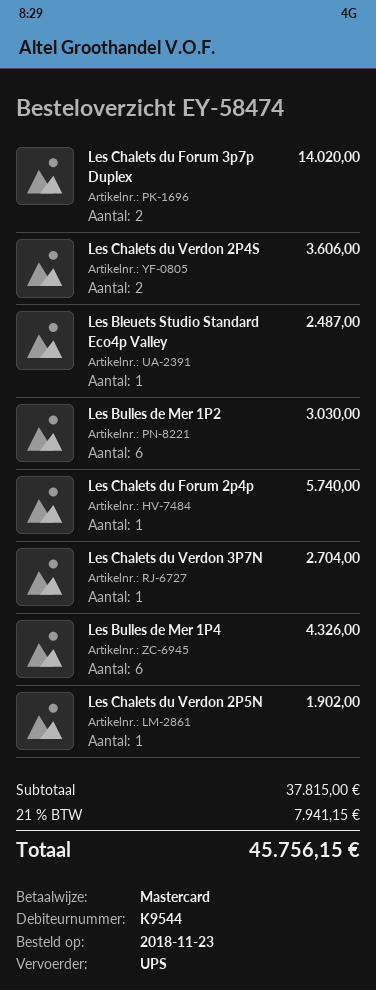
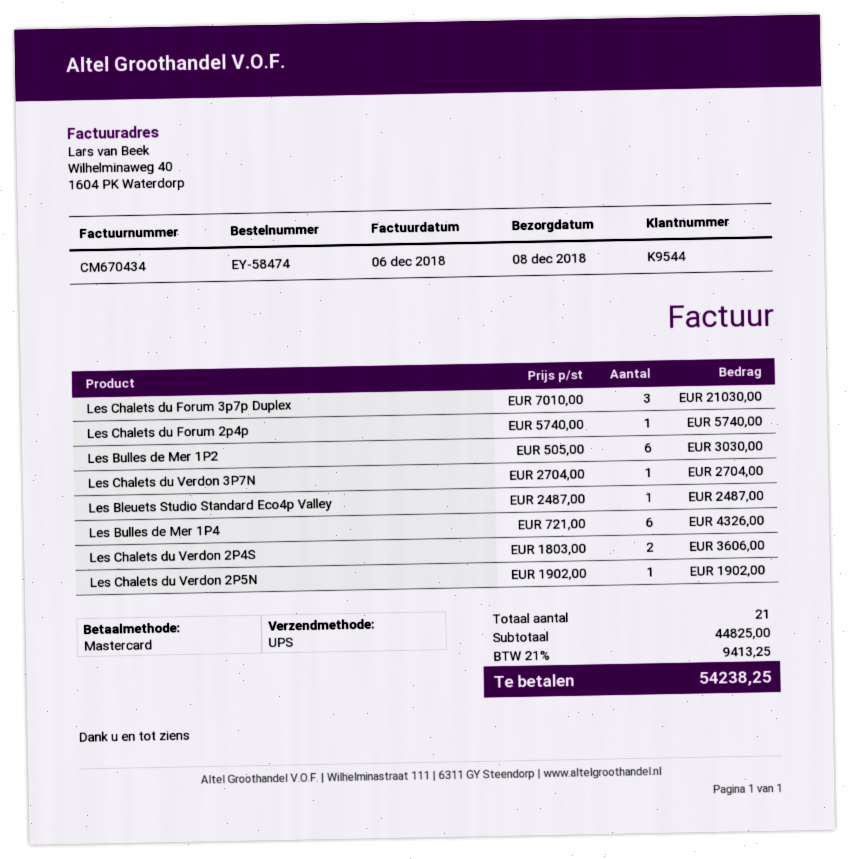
Les Chalets du Forum 3p7p Duplex: 2 for 14020.00 -> 3 for 21030.00
subtotal: 37815.00 -> 44825.00
tax: 21% = 7941.15 -> 21% = 9413.25
total: 45756.15 -> 54238.25

